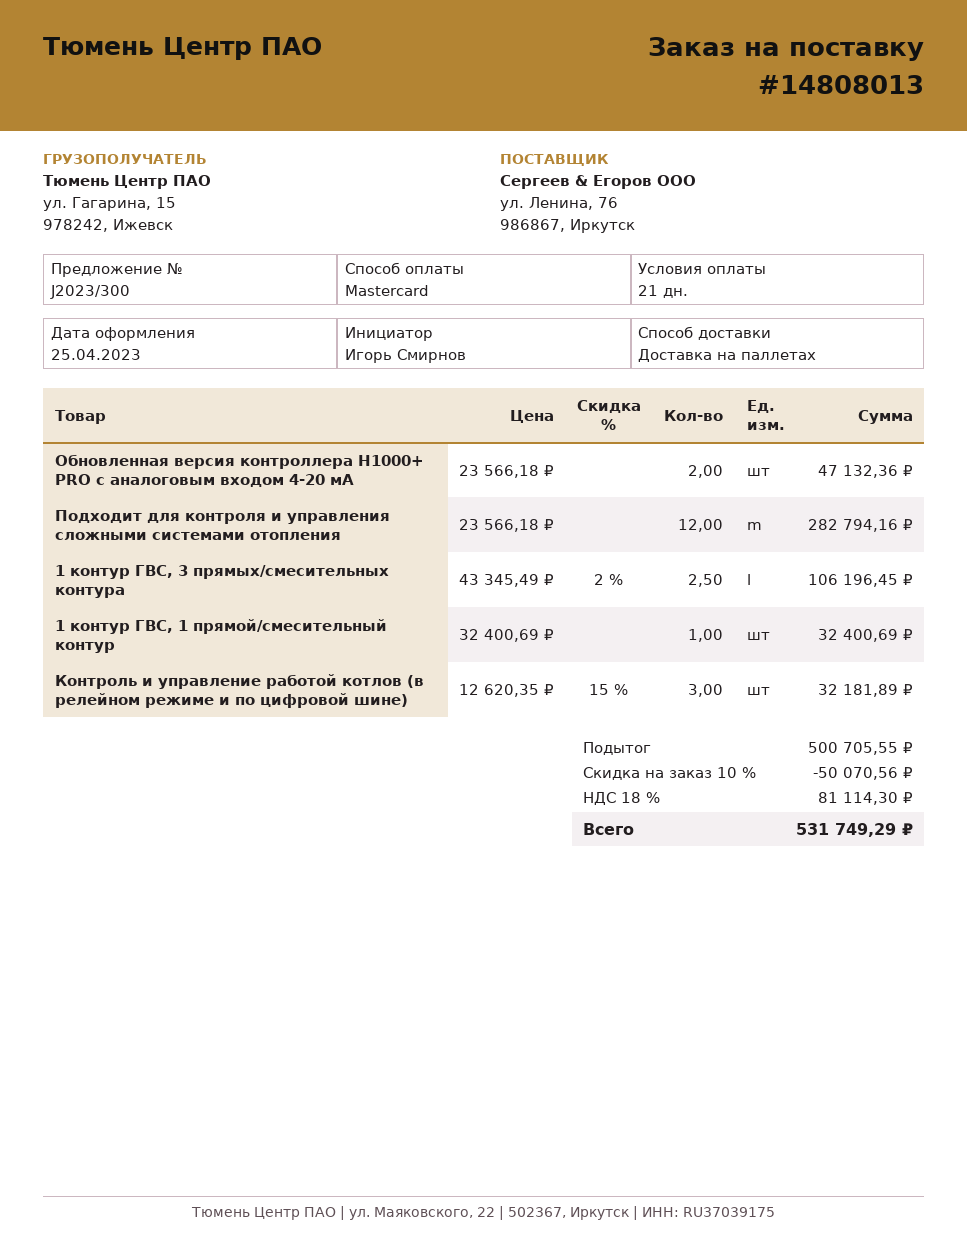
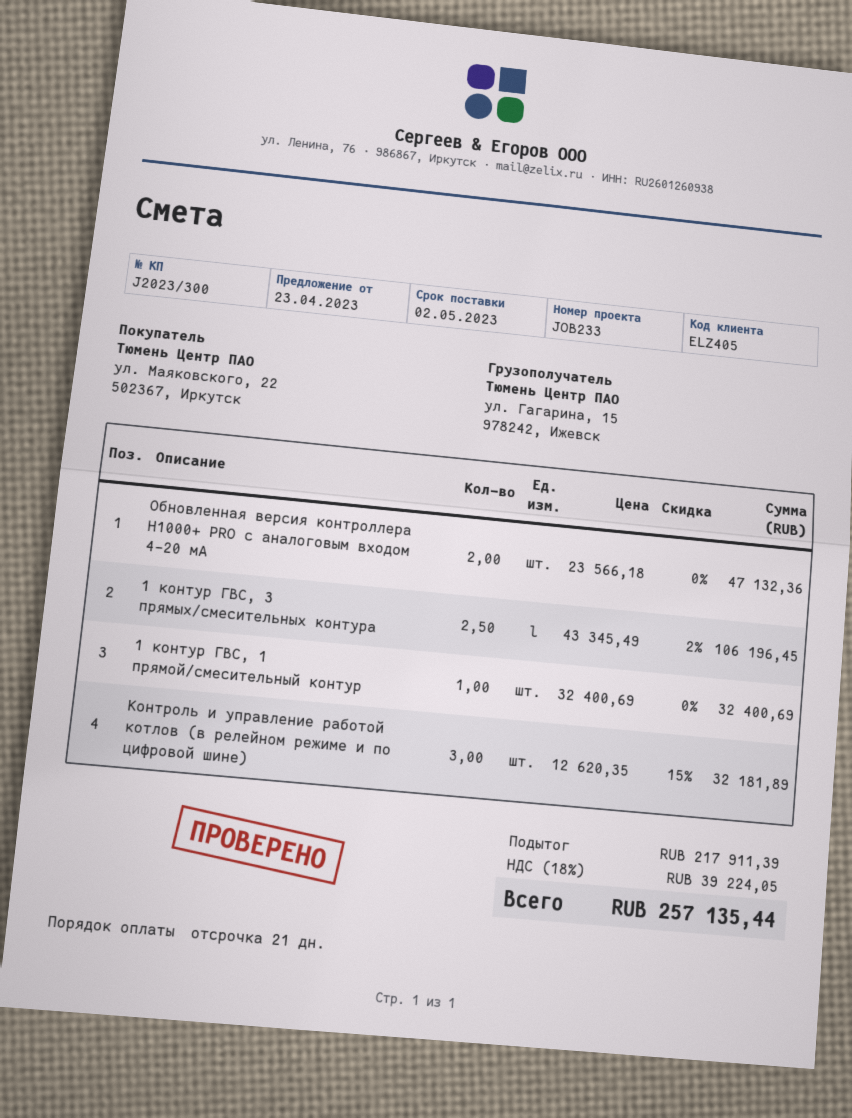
Подходит для контроля и управления сложными системами отопления: 12 x 23566.18 = 282794.16 -> none
subtotal: 500705.55 -> 217911.39
discount: 10% = 50070.56 -> none
tax: 18% = 81114.30 -> 18% = 39224.05
total: 531749.29 -> 257135.44

